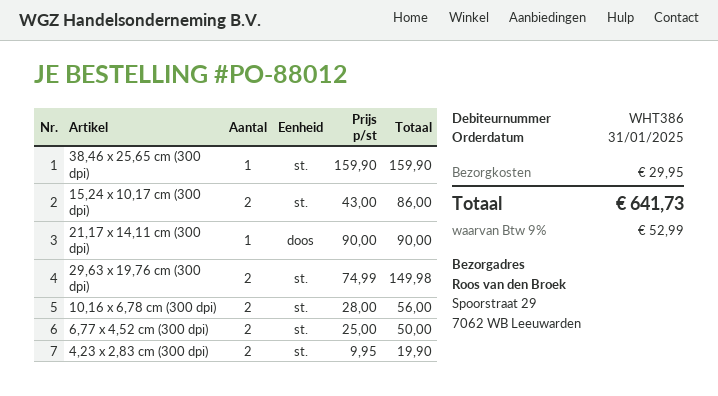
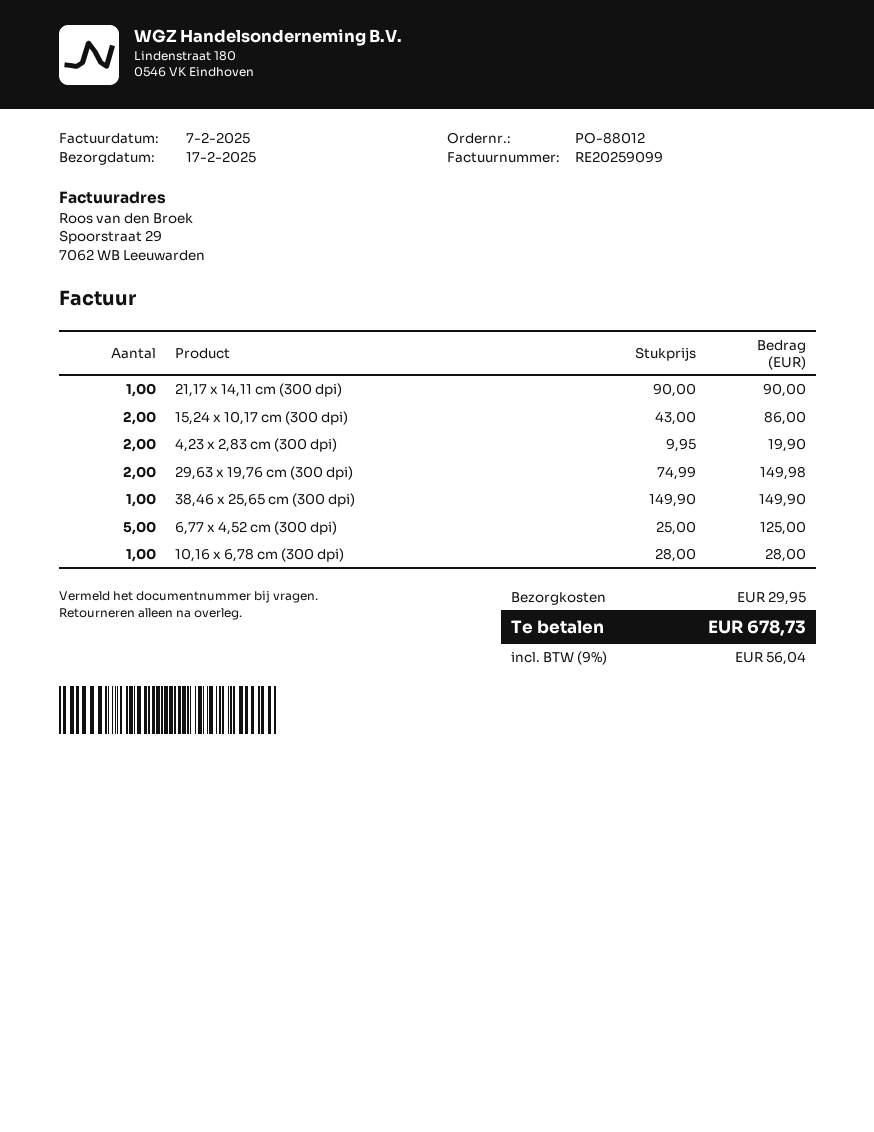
38,46 x 25,65 cm (300 dpi): 1 x 159.90 = 159.90 -> 1 x 149.90 = 149.90
10,16 x 6,78 cm (300 dpi): 2 x 28.00 = 56.00 -> 1 x 28.00 = 28.00
6,77 x 4,52 cm (300 dpi): 2 x 25.00 = 50.00 -> 5 x 25.00 = 125.00
tax: 9% = 52.99 -> 9% = 56.04
total: 641.73 -> 678.73

